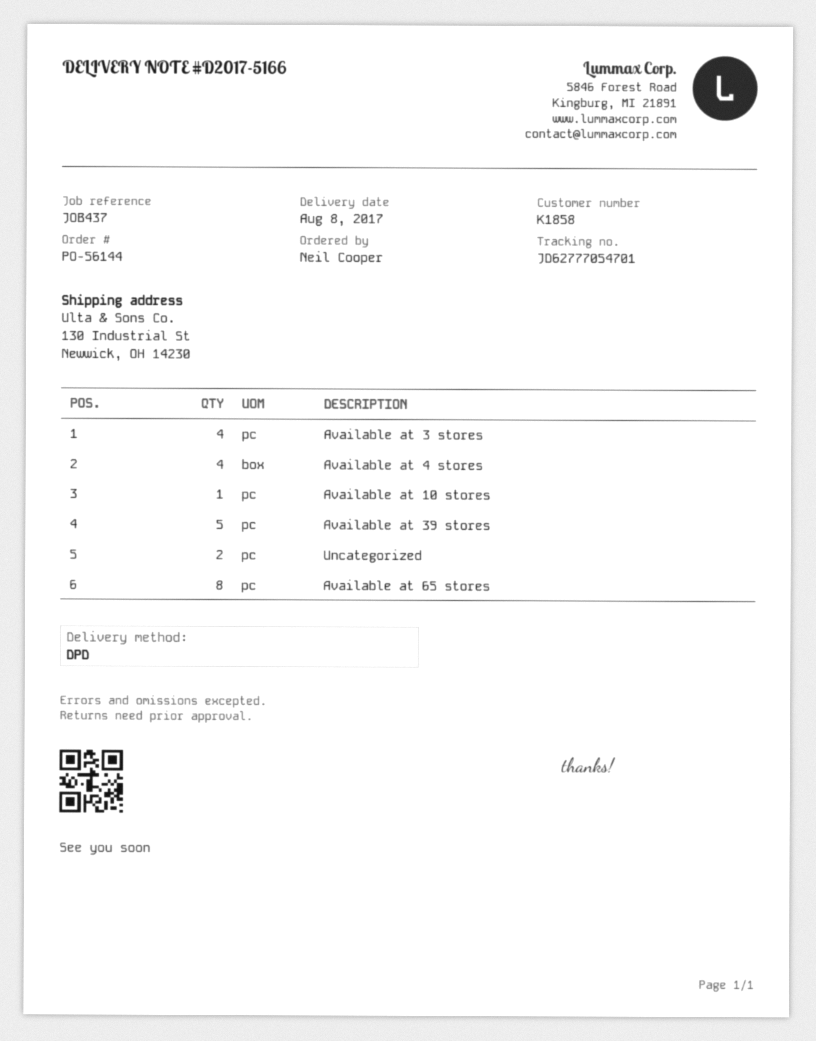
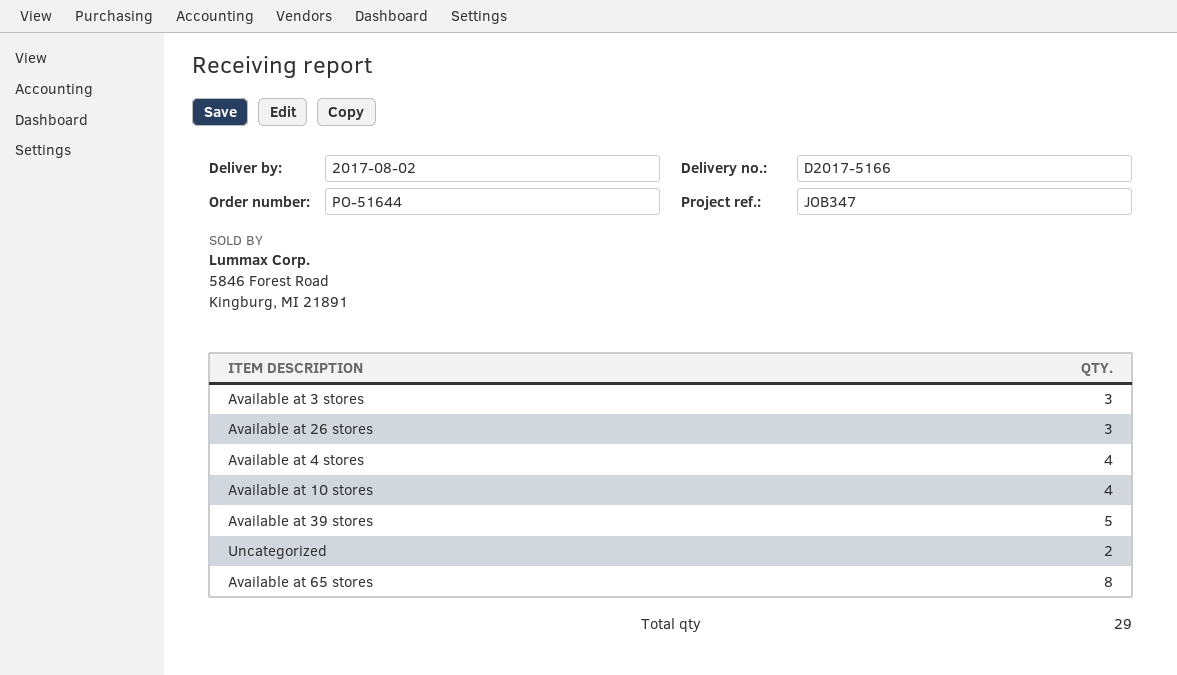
order number: PO-56144 -> PO-51644
delivery date: 2017-08-08 -> 2017-08-02
reference: JOB437 -> JOB347
Available at 3 stores: 4 -> 3
Available at 10 stores: 1 -> 4
Available at 26 stores: none -> 3

